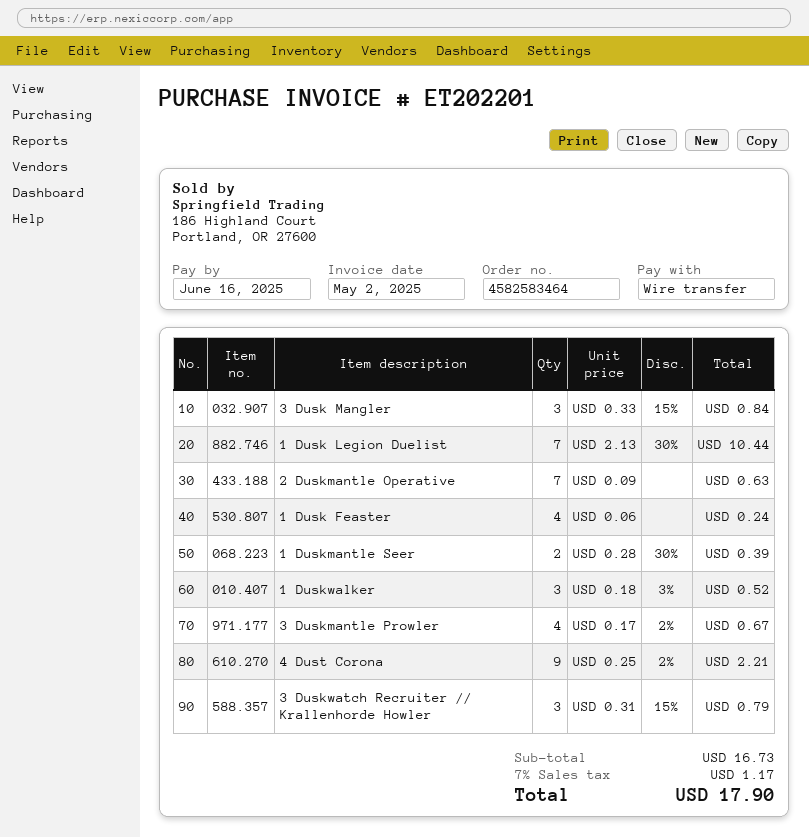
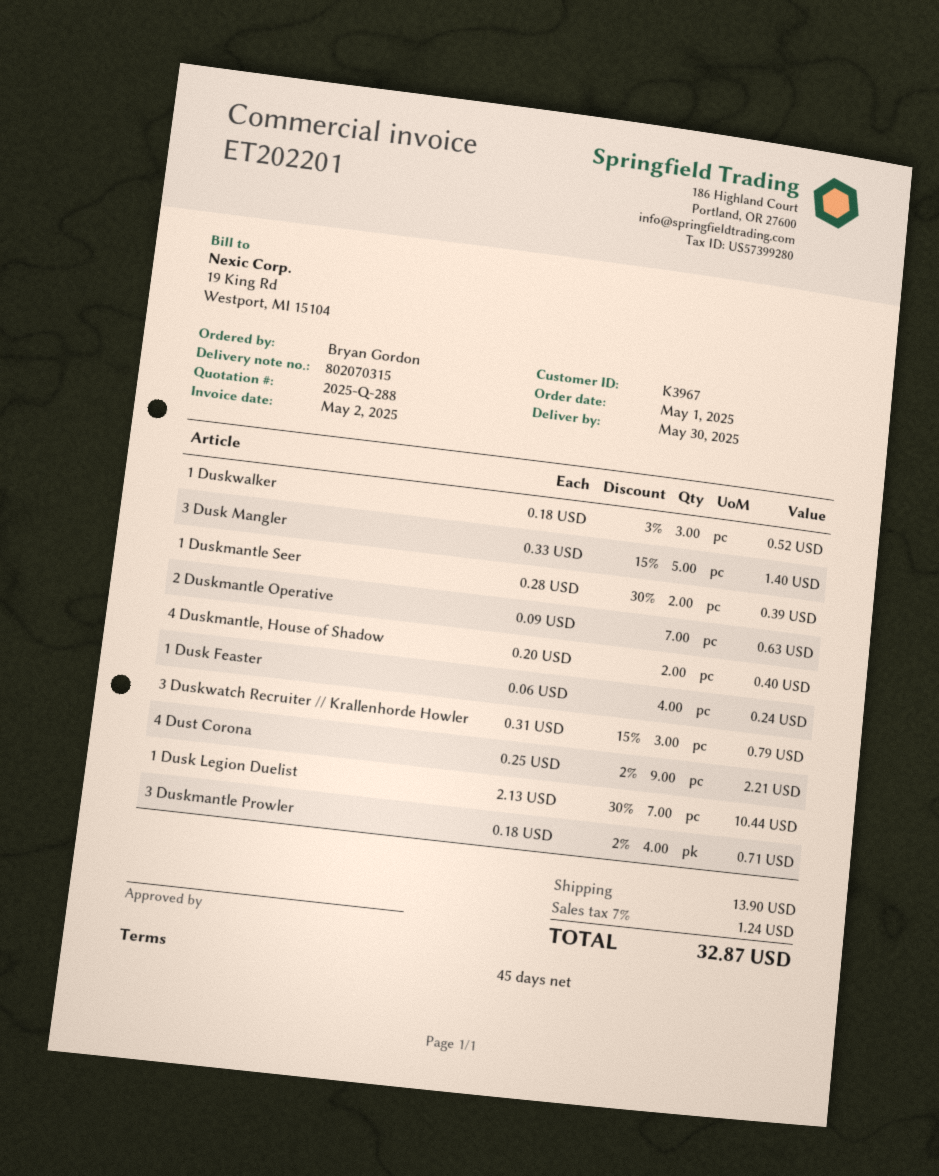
3 Dusk Mangler: 3 x 0.33 - 15% = 0.84 -> 5 x 0.33 - 15% = 1.40
3 Duskmantle Prowler: 4 x 0.17 - 2% = 0.67 -> 4 x 0.18 - 2% = 0.71
4 Duskmantle, House of Shadow: none -> 2 x 0.20 = 0.40
shipping: none -> 13.90
tax: 7% = 1.17 -> 7% = 1.24
total: 17.90 -> 32.87

